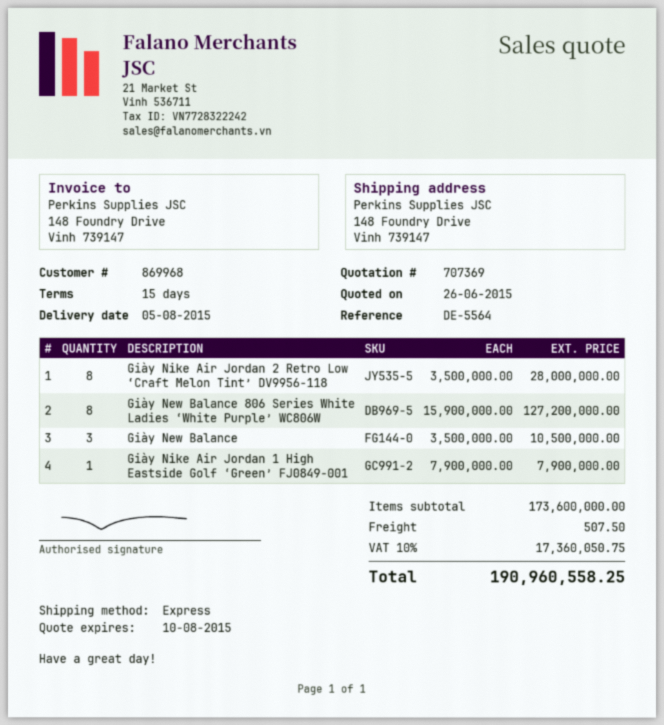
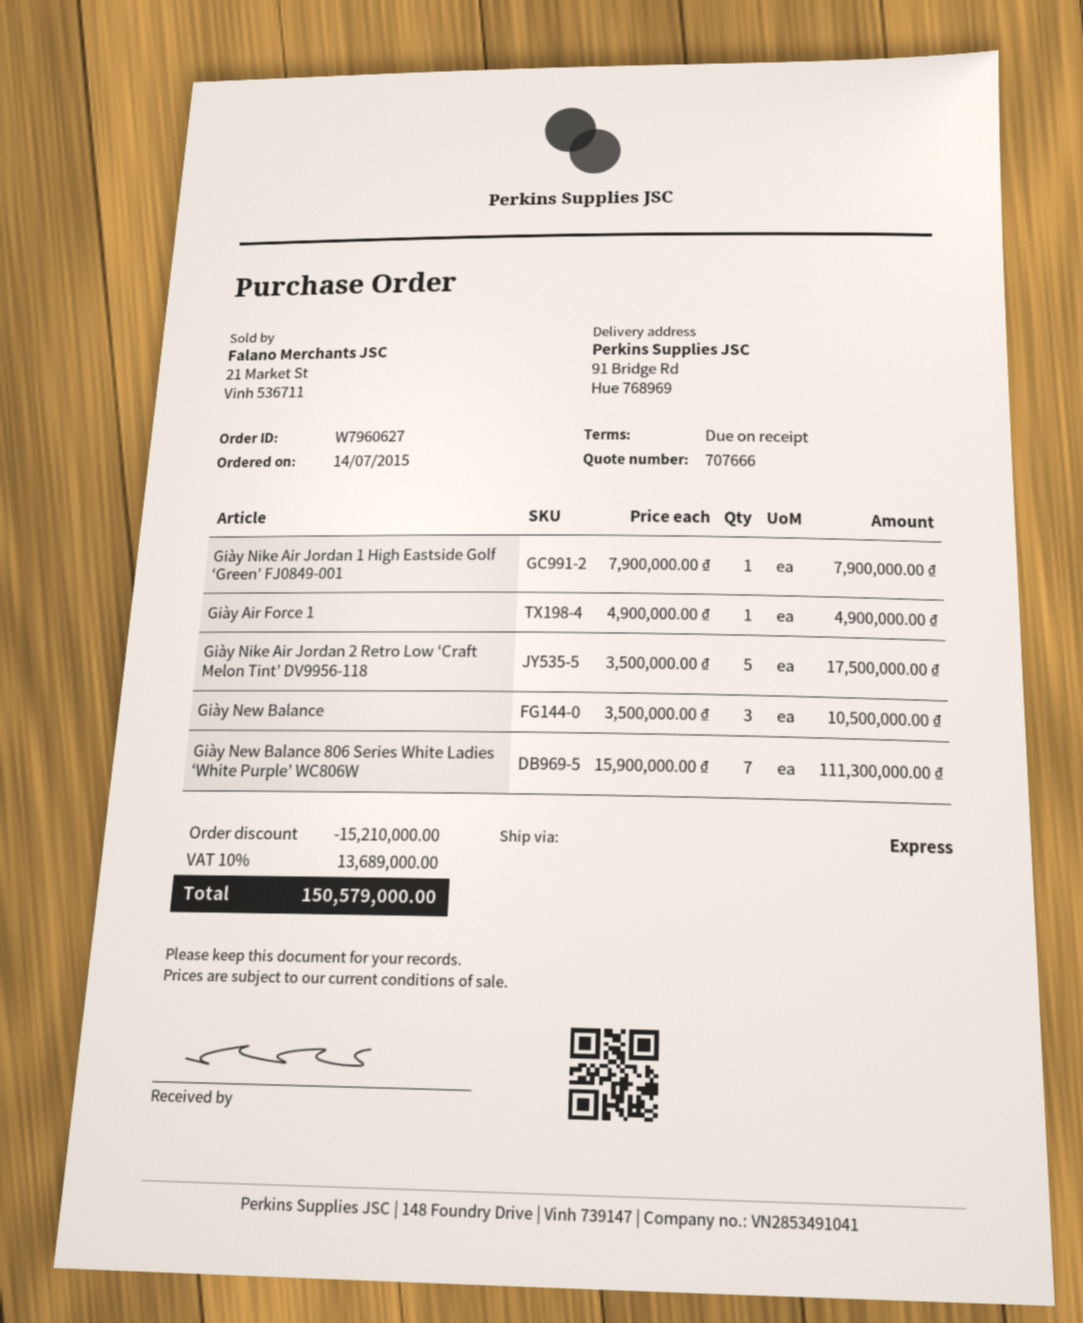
quote number: 707369 -> 707666
payment terms: 15 days -> on receipt
ship to: 148 Foundry Drive, Vinh 739147 -> 91 Bridge Rd, Hue 768969
Giày Nike Air Jordan 2 Retro Low ‘Craft Melon Tint’ DV9956-118: 8 x 3500000.00 = 28000000.00 -> 5 x 3500000.00 = 17500000.00
Giày New Balance 806 Series White Ladies ‘White Purple’ WC806W: 8 x 15900000.00 = 127200000.00 -> 7 x 15900000.00 = 111300000.00
Giày Air Force 1: none -> 1 x 4900000.00 = 4900000.00
discount: none -> 15210000.00
shipping: 507.50 -> none
tax: 10% = 17360050.75 -> 10% = 13689000.00
total: 190960558.25 -> 150579000.00

